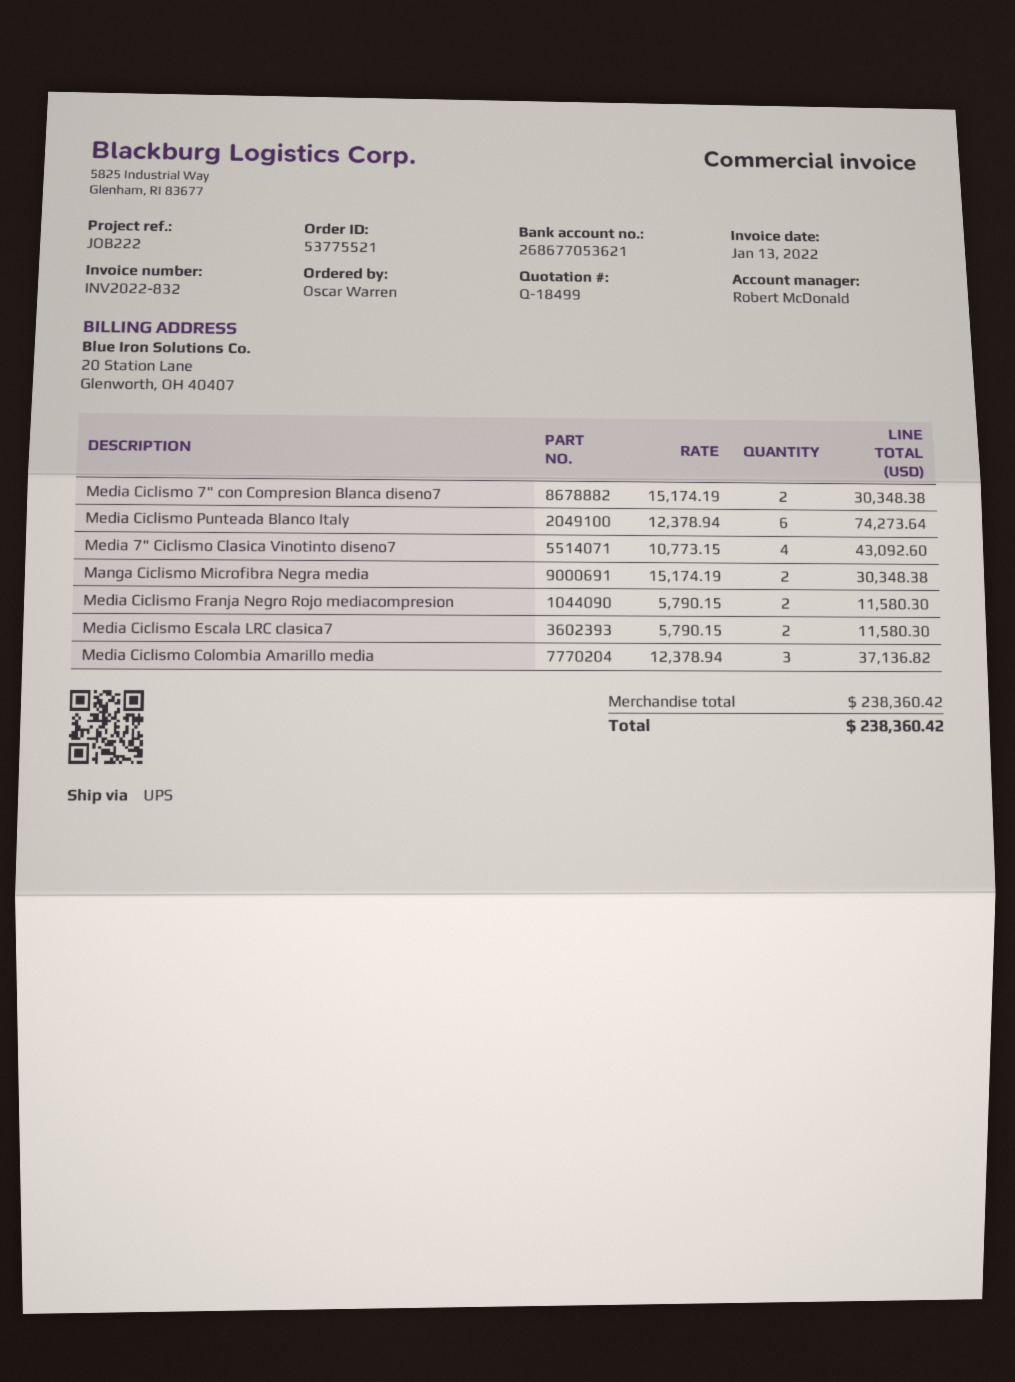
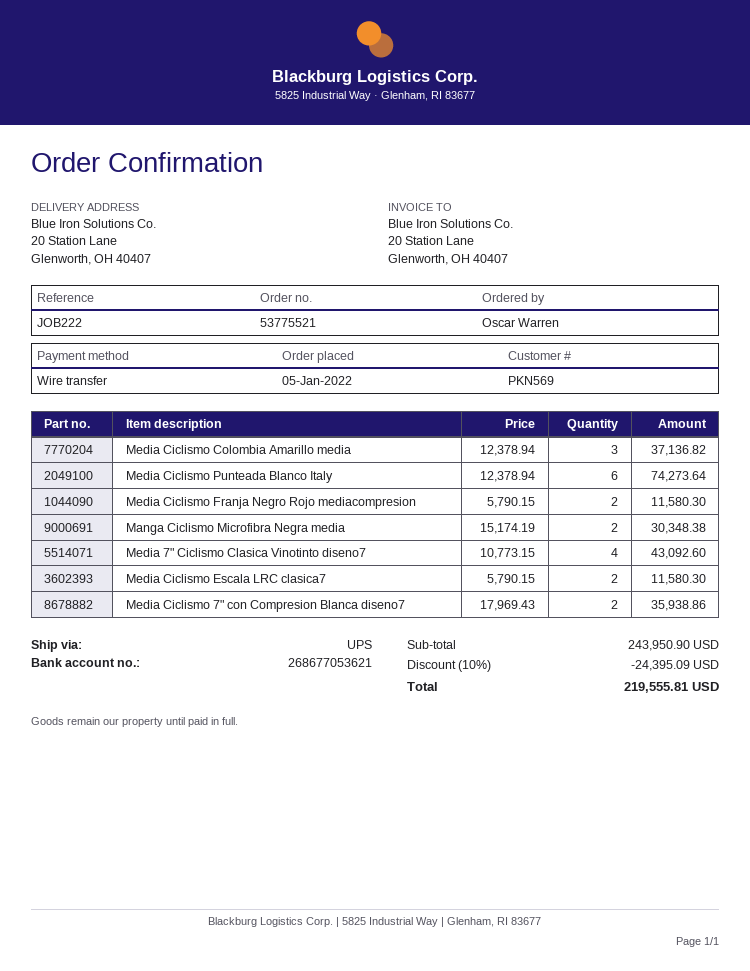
Media Ciclismo 7" con Compresion Blanca diseno7: 2 x 15174.19 = 30348.38 -> 2 x 17969.43 = 35938.86
subtotal: 238360.42 -> 243950.90
discount: none -> 10% = 24395.09
total: 238360.42 -> 219555.81

